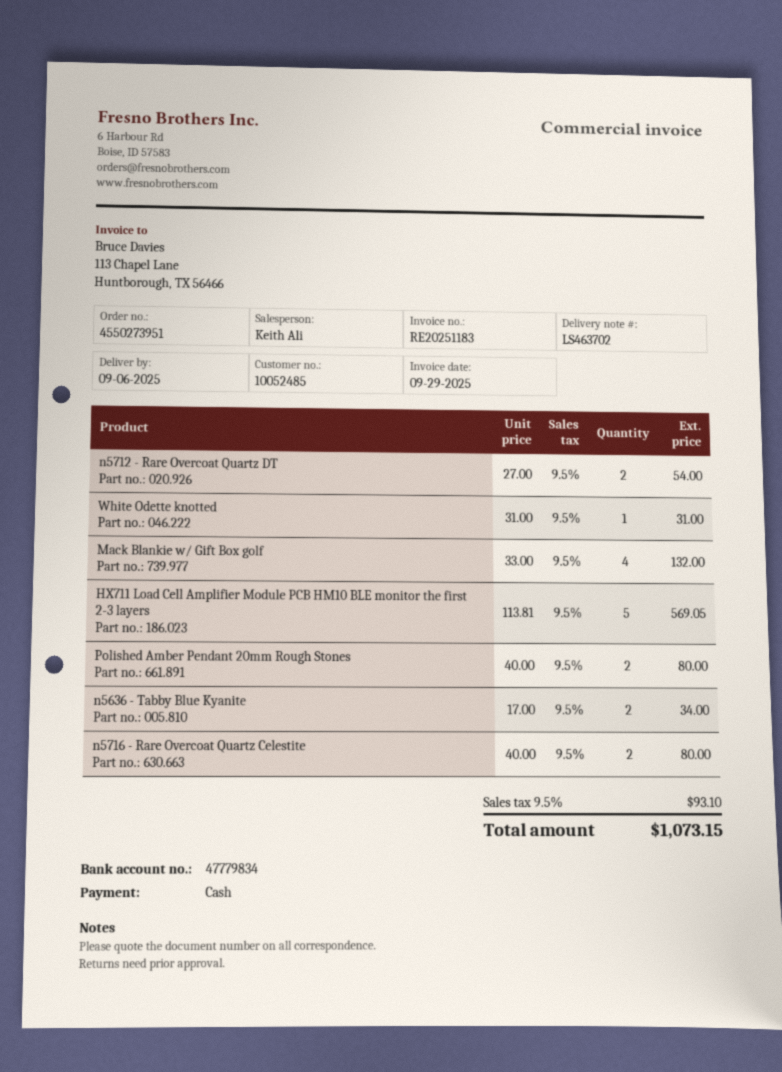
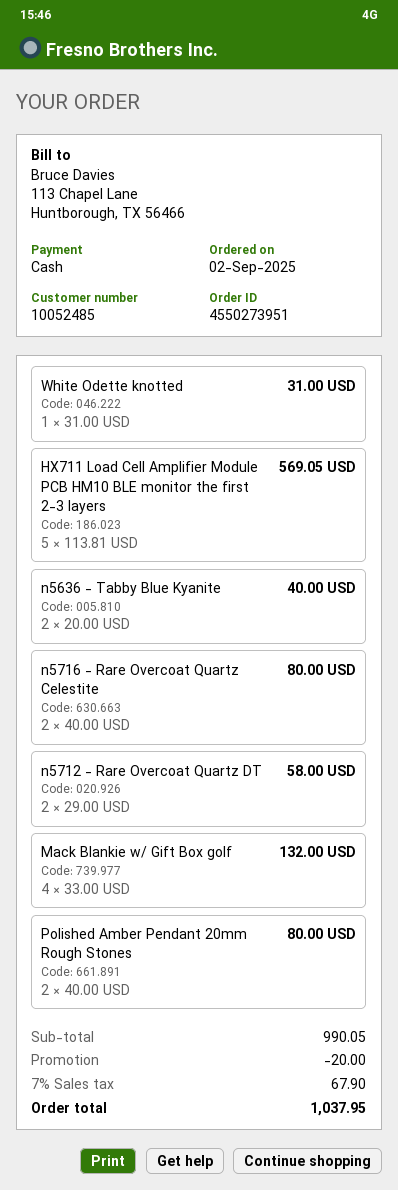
n5712 - Rare Overcoat Quartz DT: 2 x 27.00 = 54.00 -> 2 x 29.00 = 58.00
n5636 - Tabby Blue Kyanite: 2 x 17.00 = 34.00 -> 2 x 20.00 = 40.00
discount: none -> 20.00
tax: 9.5% = 93.10 -> 7% = 67.90
total: 1073.15 -> 1037.95

